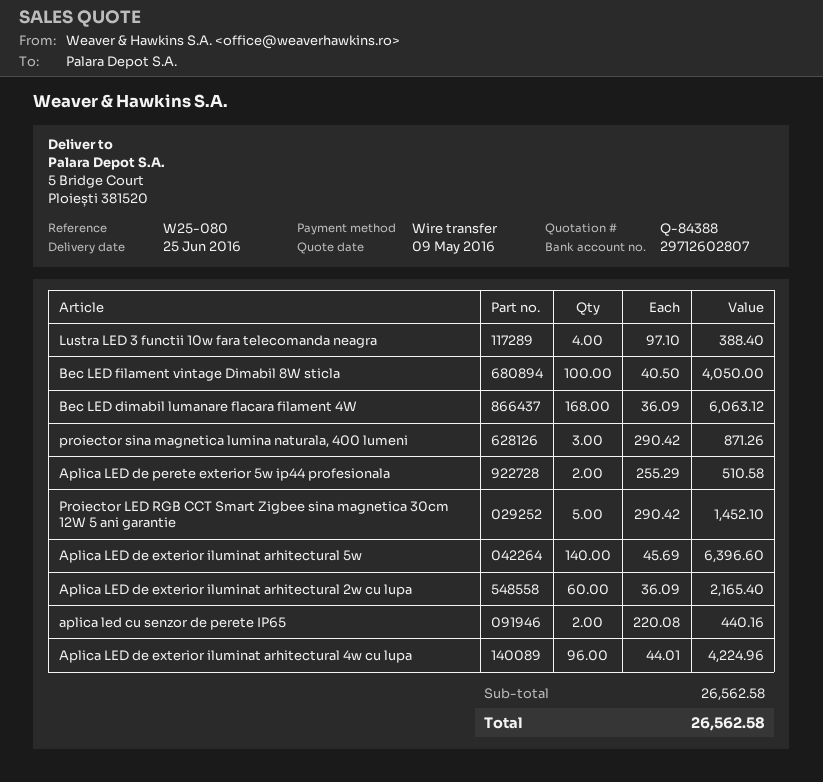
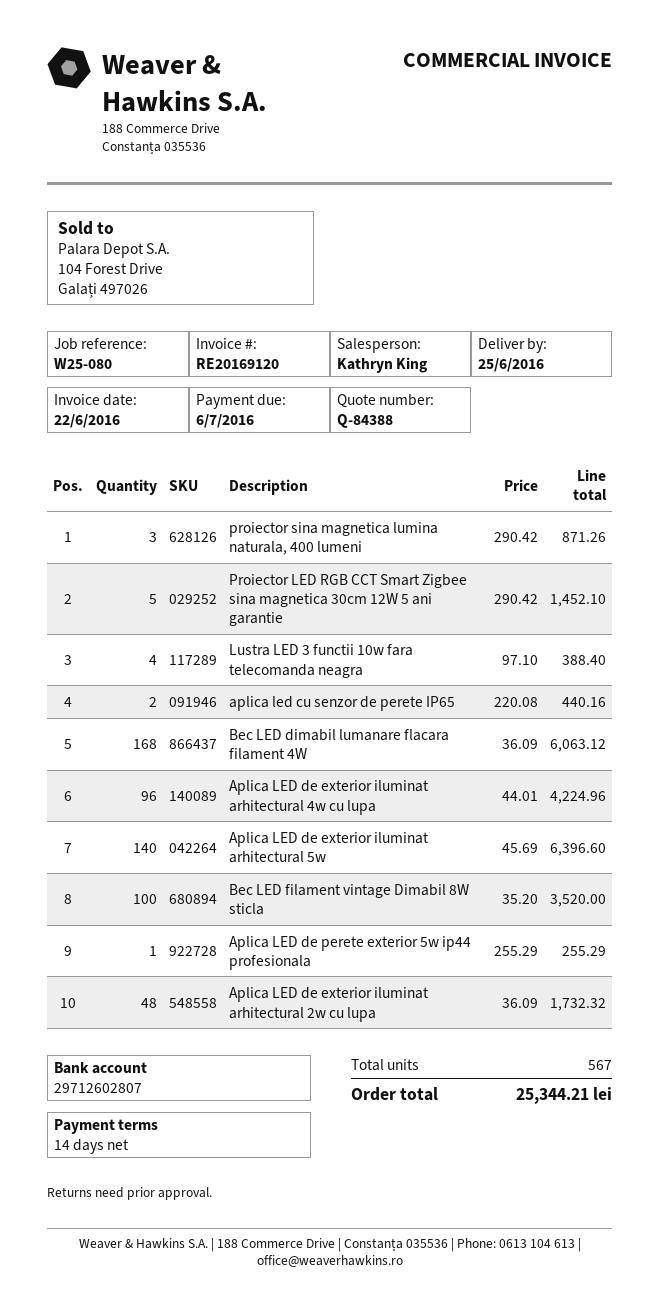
Bec LED filament vintage Dimabil 8W sticla: 100 x 40.50 = 4050.00 -> 100 x 35.20 = 3520.00
Aplica LED de perete exterior 5w ip44 profesionala: 2 x 255.29 = 510.58 -> 1 x 255.29 = 255.29
Aplica LED de exterior iluminat arhitectural 2w cu lupa: 60 x 36.09 = 2165.40 -> 48 x 36.09 = 1732.32
total: 26562.58 -> 25344.21

